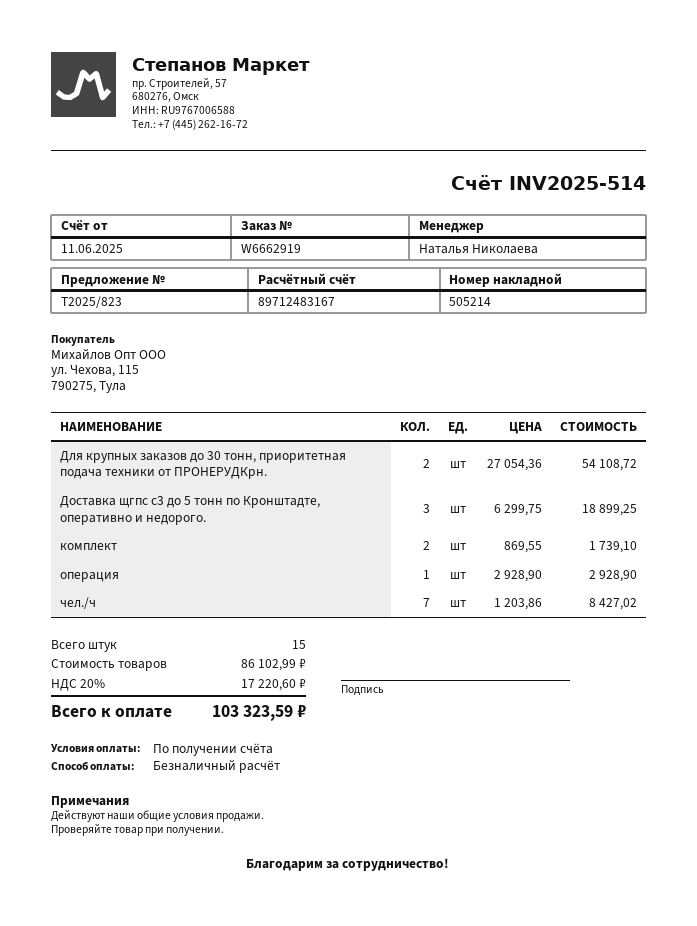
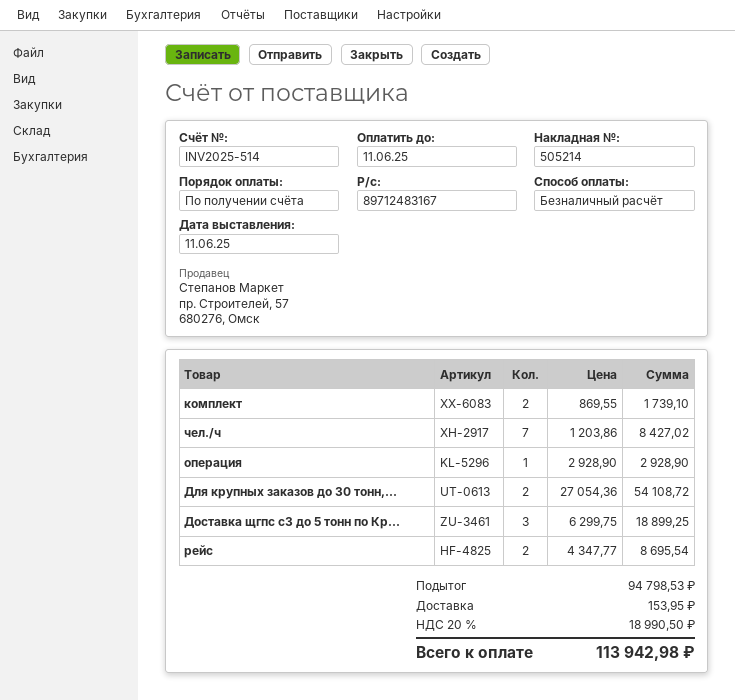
рейс: none -> 2 x 4347.77 = 8695.54
subtotal: 86102.99 -> 94798.53
shipping: none -> 153.95
tax: 20% = 17220.60 -> 20% = 18990.50
total: 103323.59 -> 113942.98

